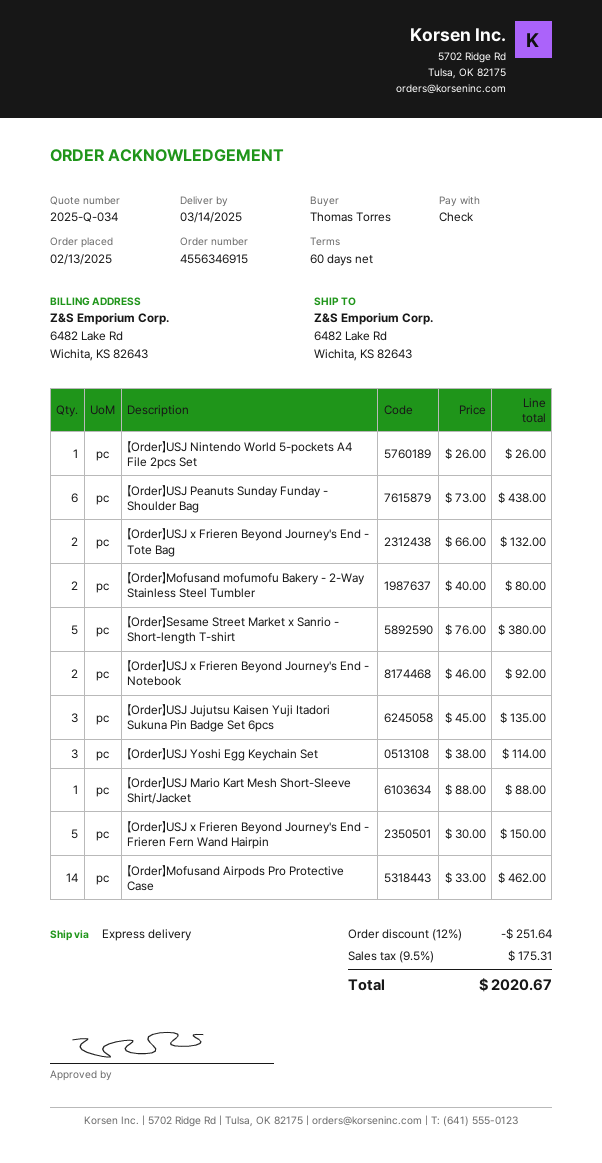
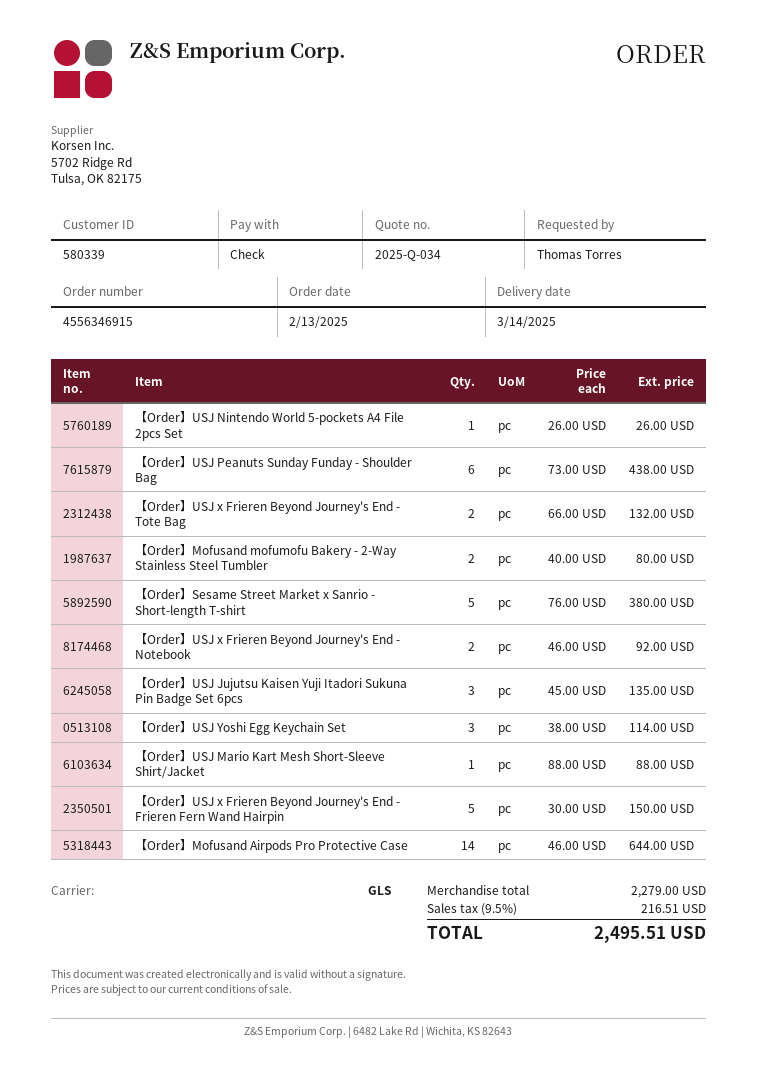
shipping method: express -> GLS
【Order】Mofusand Airpods Pro Protective Case: 14 x 33.00 = 462.00 -> 14 x 46.00 = 644.00
discount: 12% = 251.64 -> none
tax: 9.5% = 175.31 -> 9.5% = 216.51
total: 2020.67 -> 2495.51

